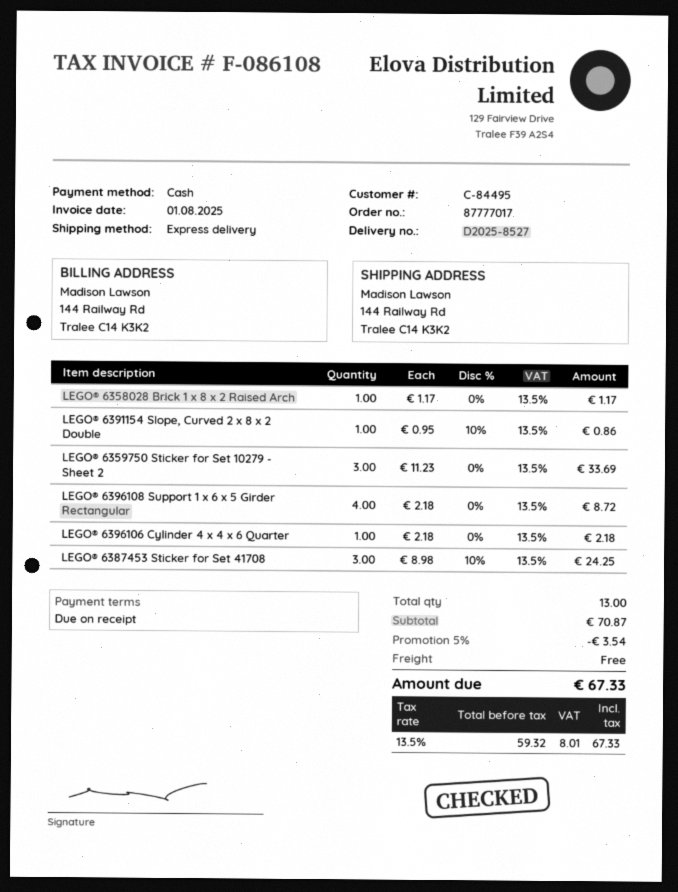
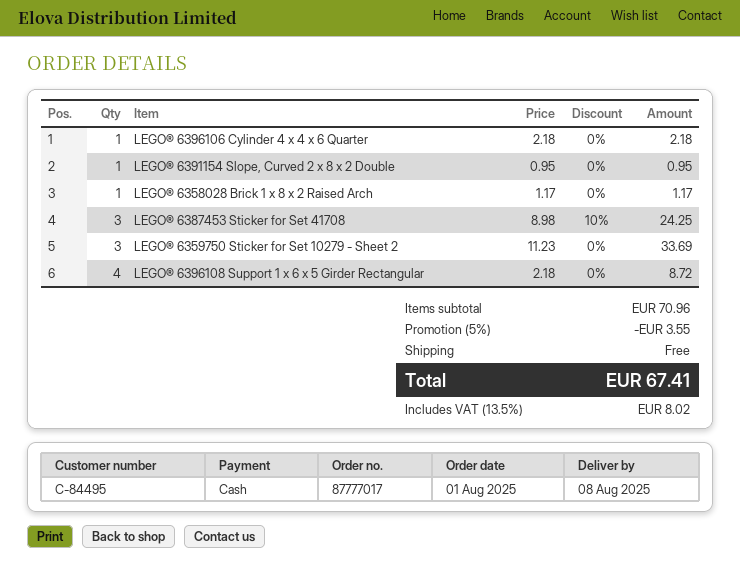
LEGO® 6391154 Slope, Curved 2 x 8 x 2 Double: 1 x 0.95 - 10% = 0.86 -> 1 x 0.95 = 0.95
subtotal: 70.87 -> 70.96
discount: 5% = 3.54 -> 5% = 3.55
tax: 13.5% = 8.01 -> 13.5% = 8.02
total: 67.33 -> 67.41

